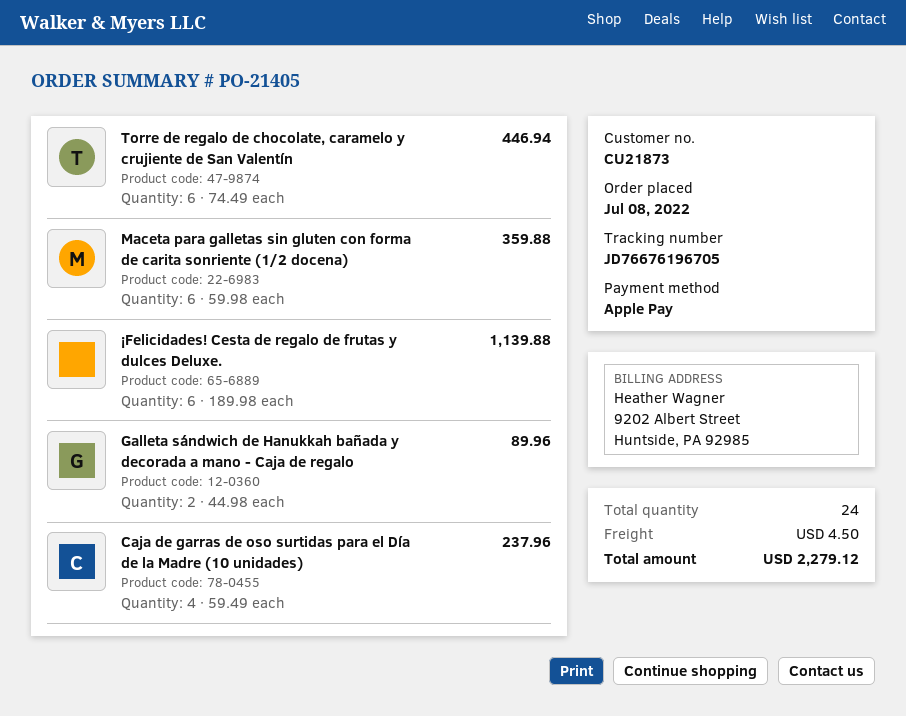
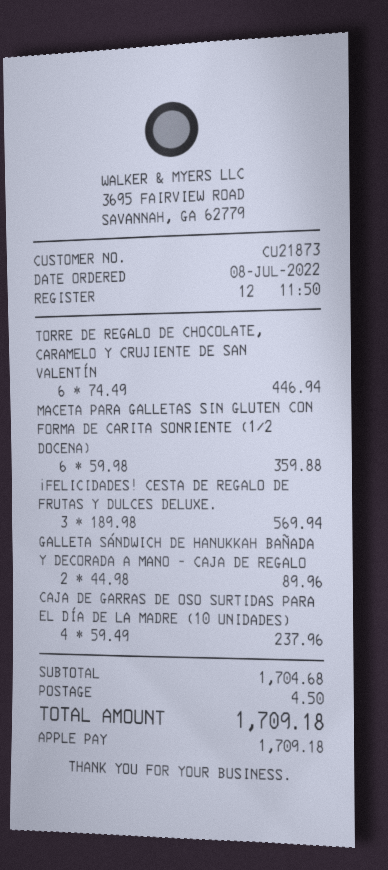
¡Felicidades! Cesta de regalo de frutas y dulces Deluxe.: 6 x 189.98 = 1139.88 -> 3 x 189.98 = 569.94
total: 2279.12 -> 1709.18

